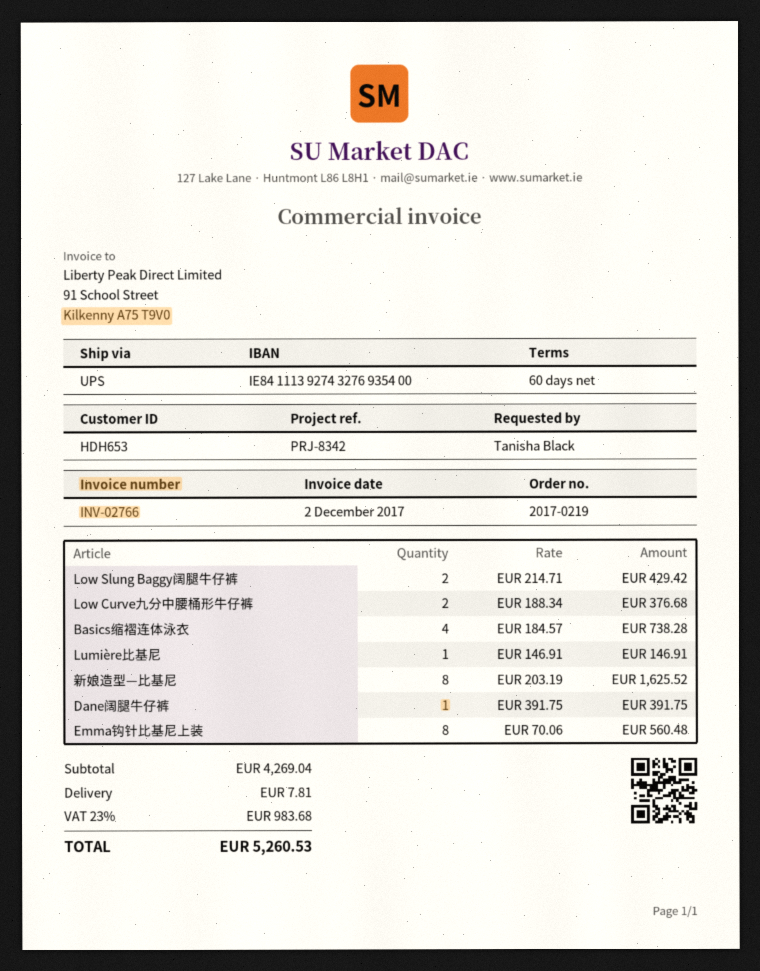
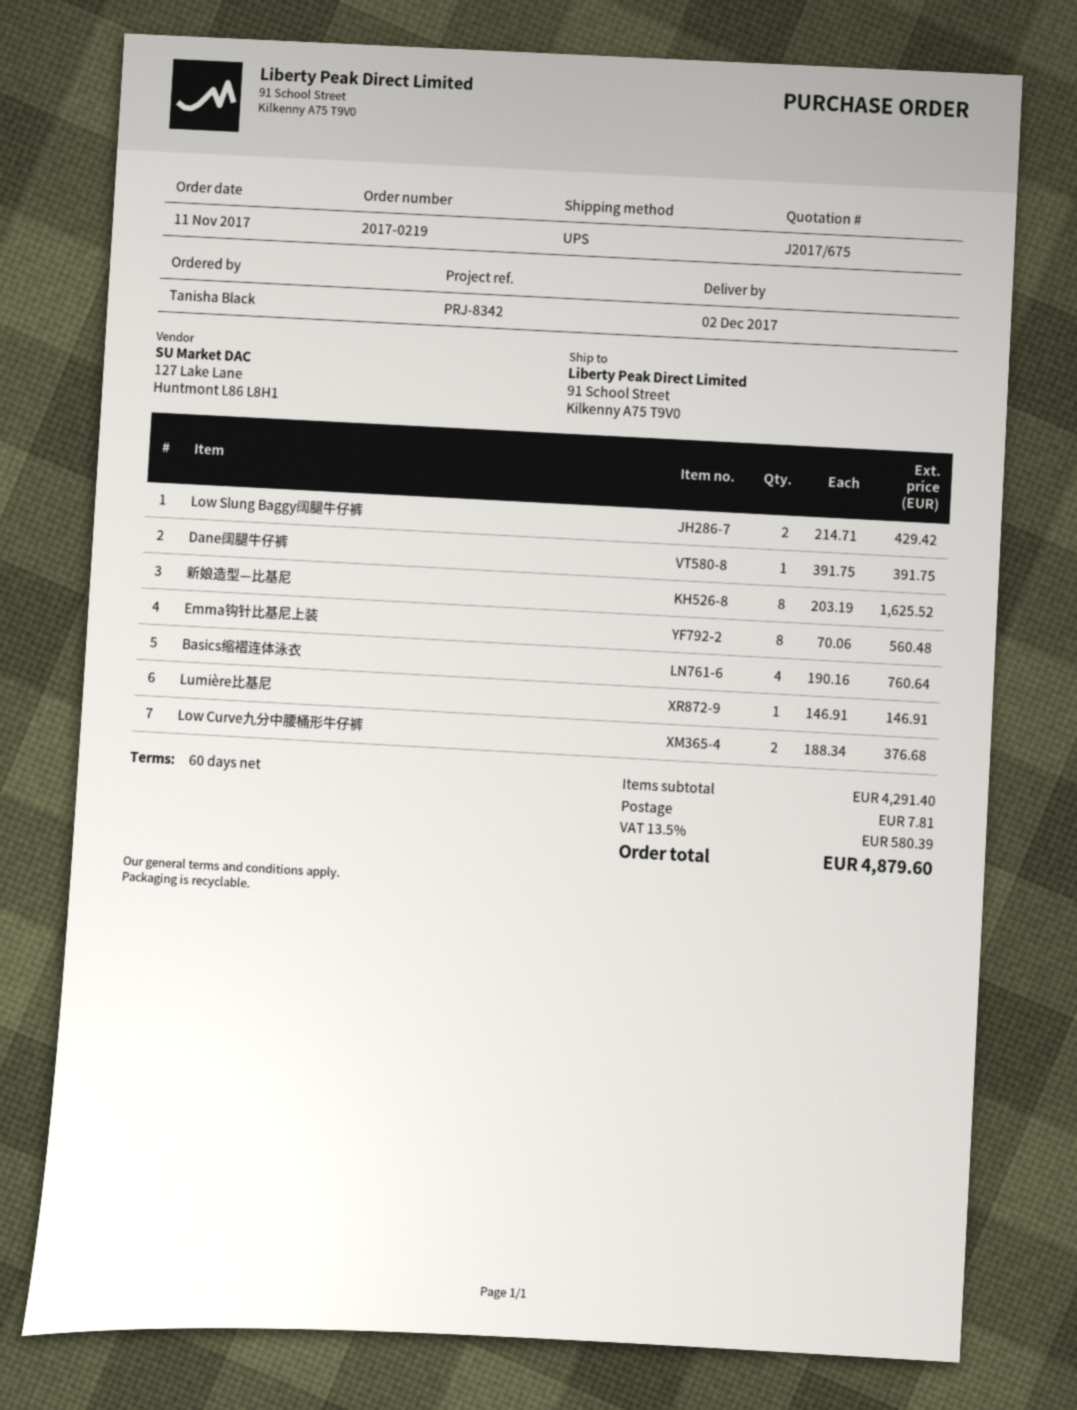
Basics缩褶连体泳衣: 4 x 184.57 = 738.28 -> 4 x 190.16 = 760.64
subtotal: 4269.04 -> 4291.40
tax: 23% = 983.68 -> 13.5% = 580.39
total: 5260.53 -> 4879.60

